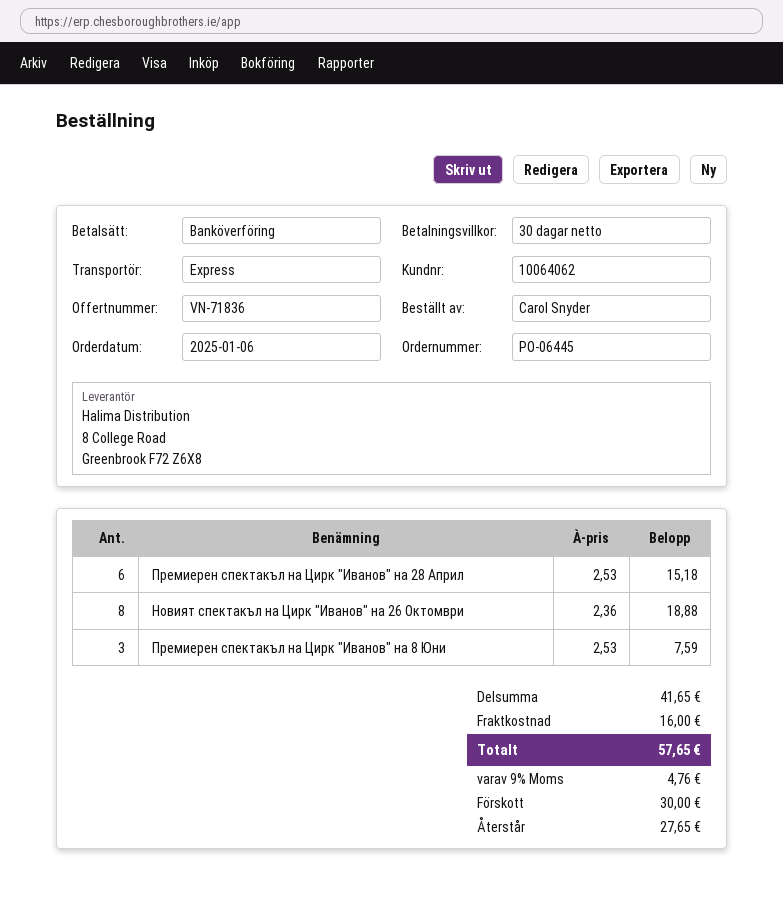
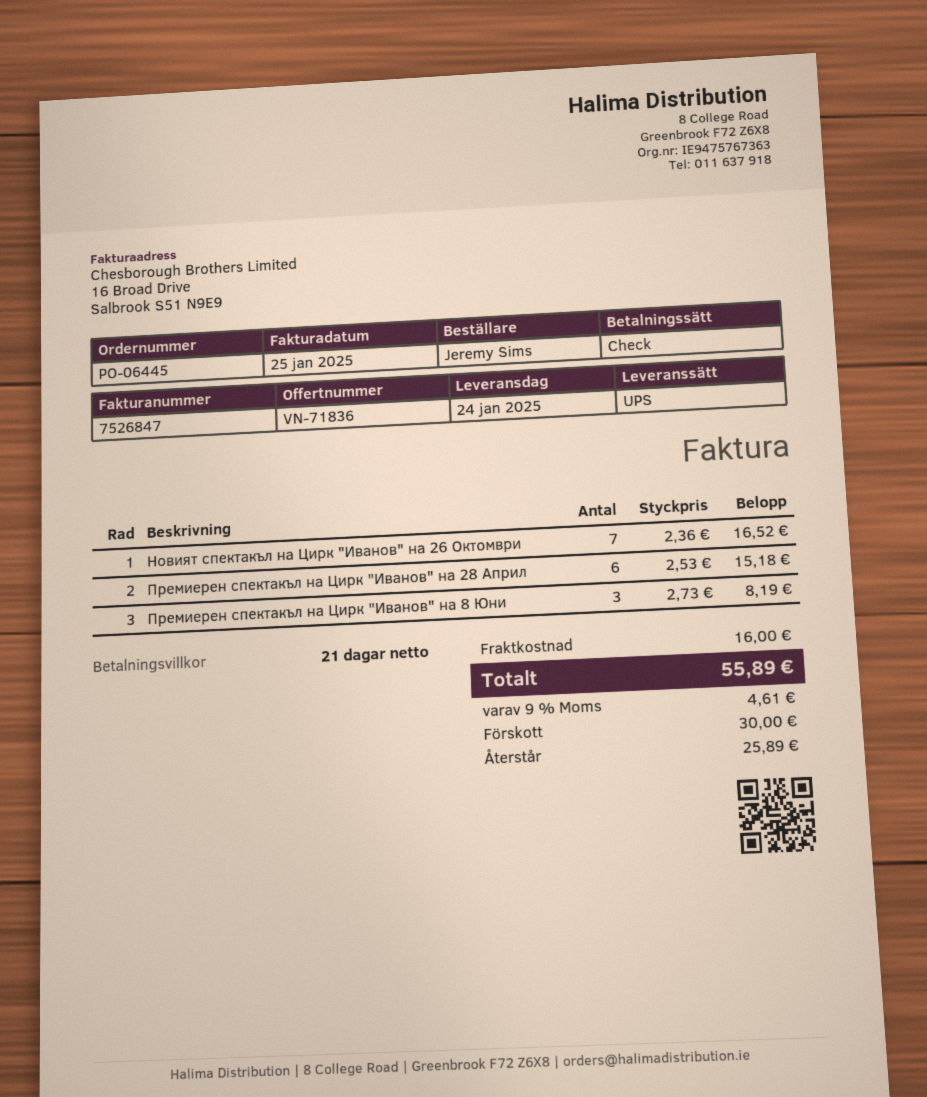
payment terms: 30 days -> 21 days
ordered by: Carol Snyder -> Jeremy Sims
payment method: bank transfer -> cheque
shipping method: express -> UPS
Новият спектакъл на Цирк "Иванов" на 26 Октомври: 8 x 2.36 = 18.88 -> 7 x 2.36 = 16.52
Премиерен спектакъл на Цирк "Иванов" на 8 Юни: 3 x 2.53 = 7.59 -> 3 x 2.73 = 8.19
tax: 9% = 4.76 -> 9% = 4.61
total: 57.65 -> 55.89
balance: 27.65 -> 25.89

